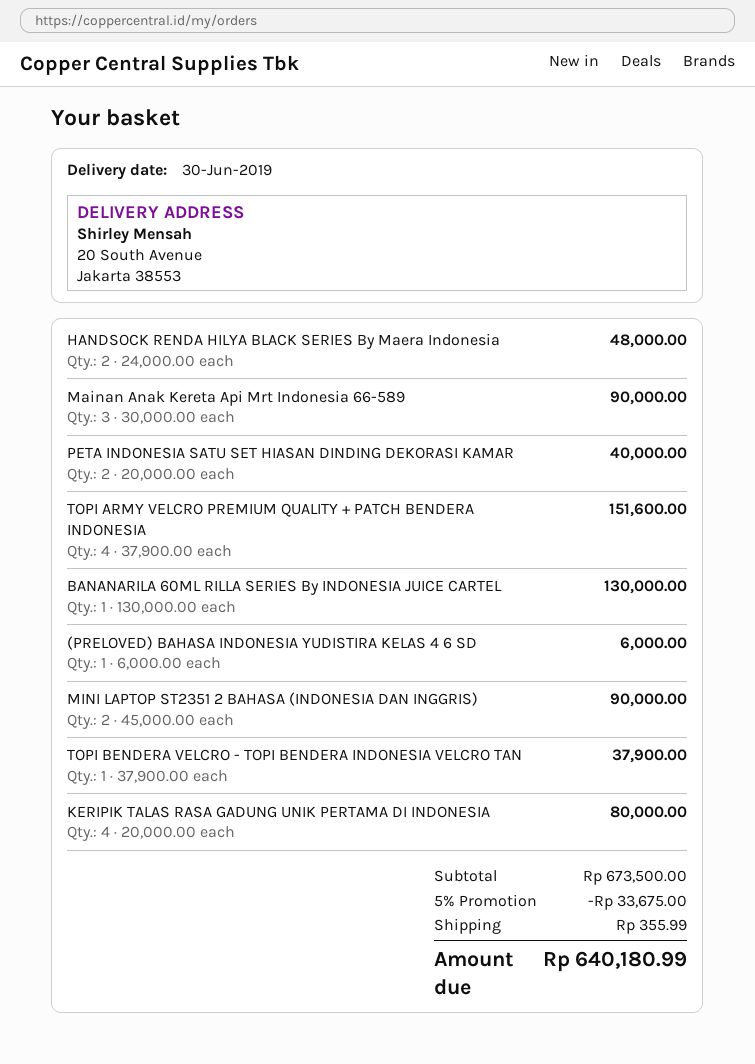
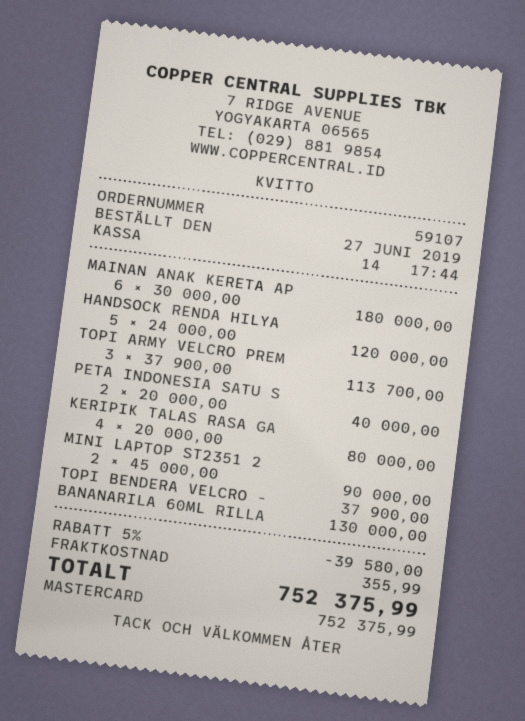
HANDSOCK RENDA HILYA BLACK SERIES By Maera Indonesia: 2 x 24000.00 = 48000.00 -> 5 x 24000.00 = 120000.00
Mainan Anak Kereta Api Mrt Indonesia 66-589: 3 x 30000.00 = 90000.00 -> 6 x 30000.00 = 180000.00
TOPI ARMY VELCRO PREMIUM QUALITY + PATCH BENDERA INDONESIA: 4 x 37900.00 = 151600.00 -> 3 x 37900.00 = 113700.00
(PRELOVED) BAHASA INDONESIA YUDISTIRA KELAS 4 6 SD: 1 x 6000.00 = 6000.00 -> none
discount: 5% = 33675.00 -> 5% = 39580.00
total: 640180.99 -> 752375.99

